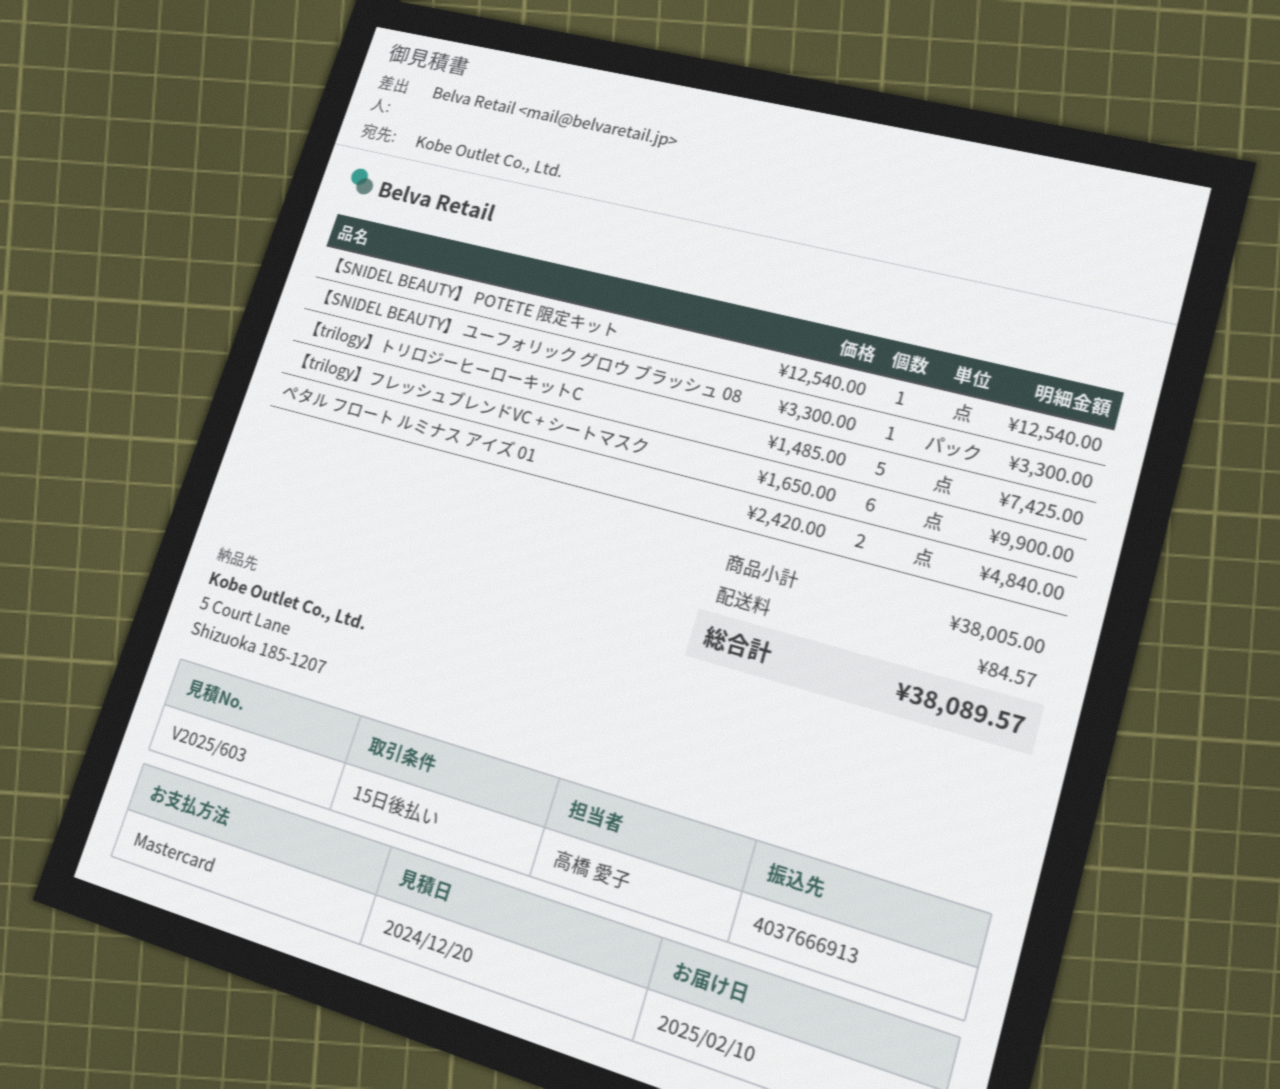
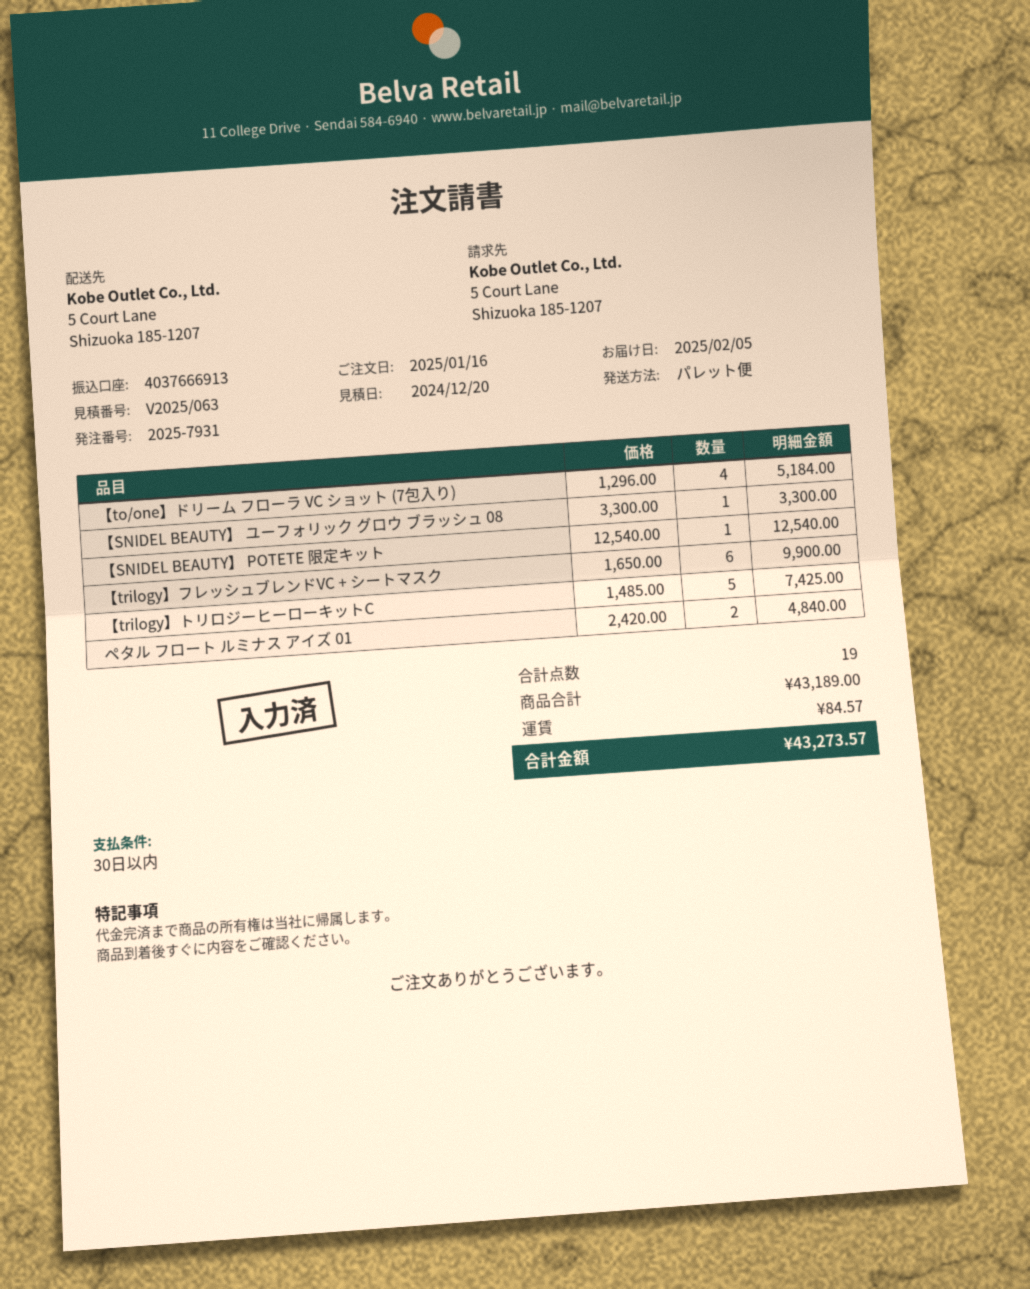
quote number: V2025/603 -> V2025/063
delivery date: 2025-02-10 -> 2025-02-05
payment terms: 15 days -> 30 days
【to/one】ドリーム フローラ VC ショット (7包入り): none -> 4 x 1296.00 = 5184.00
subtotal: 38005.00 -> 43189.00
total: 38089.57 -> 43273.57

